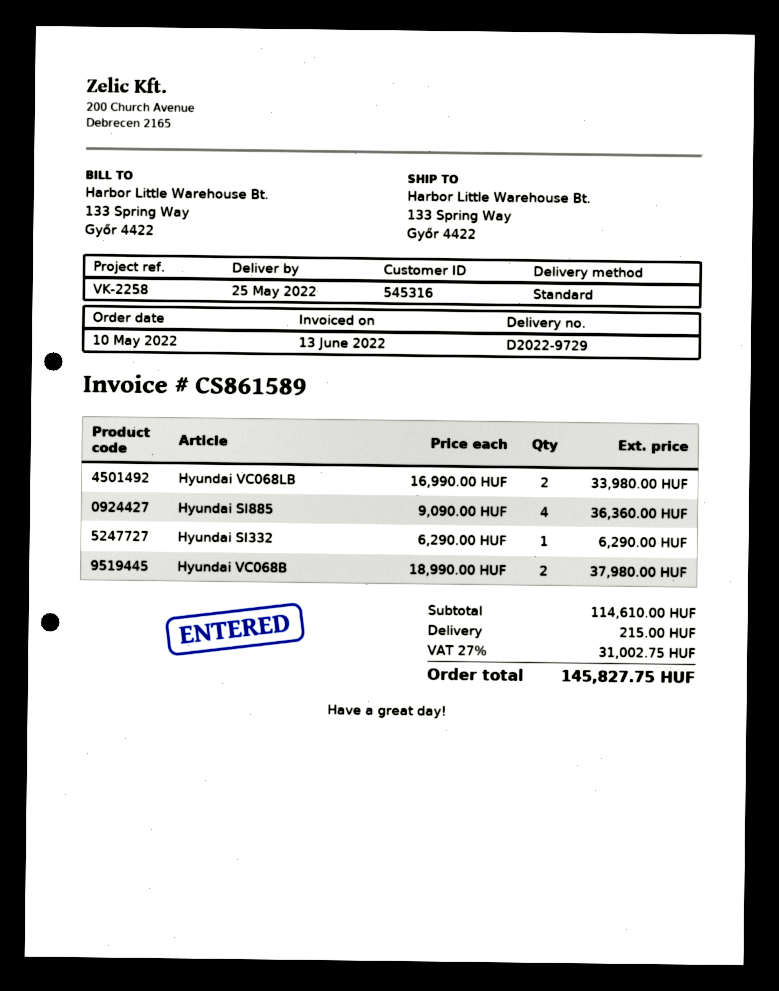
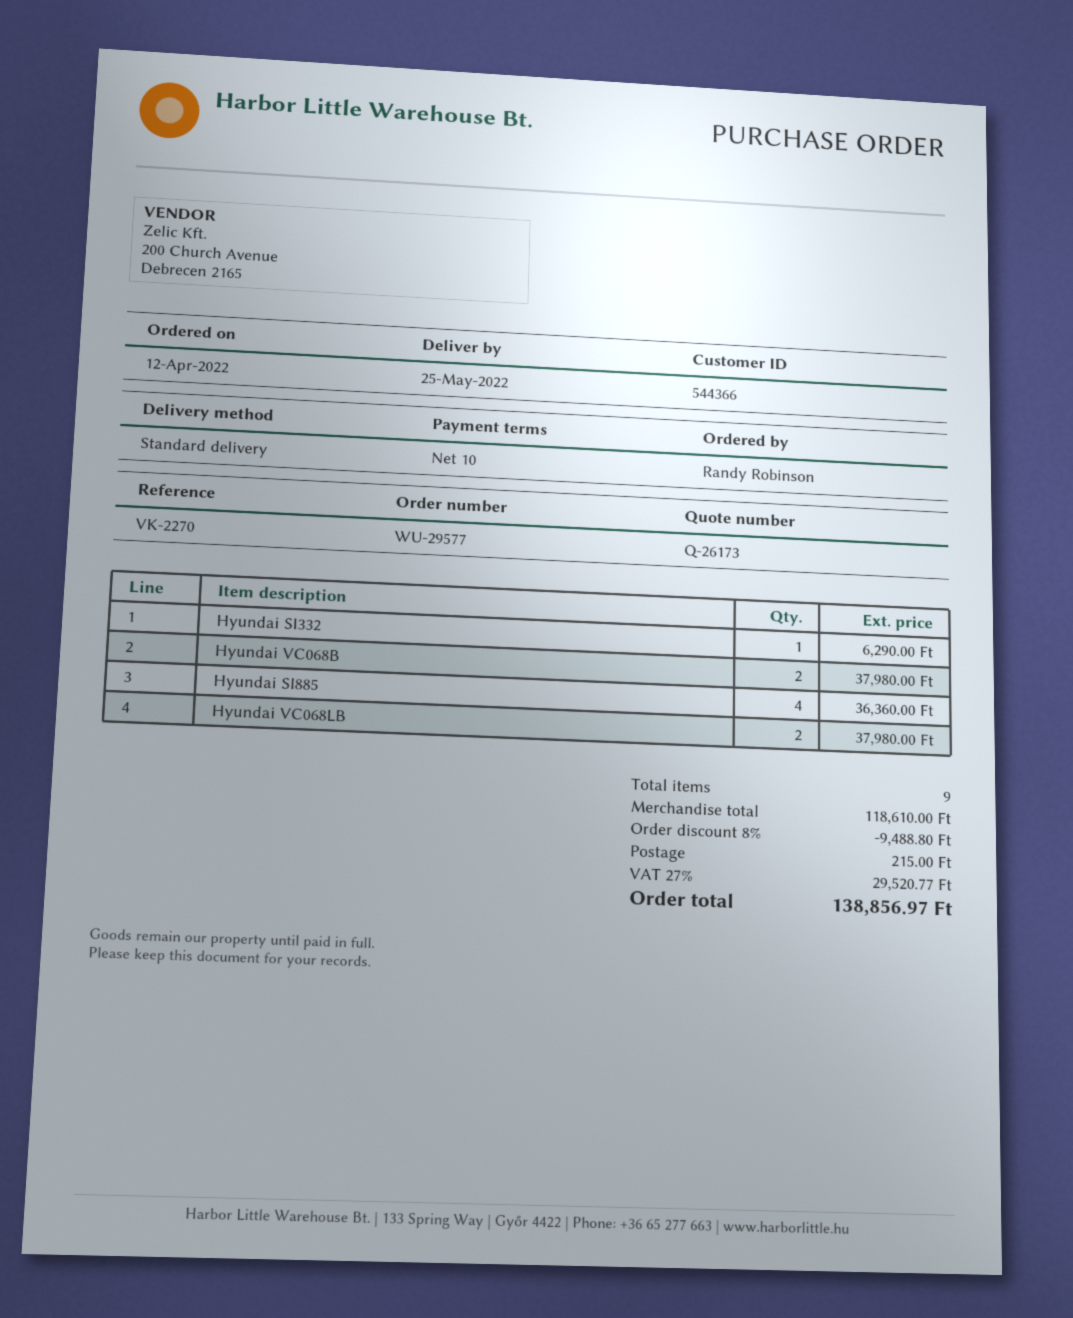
order date: 2022-05-10 -> 2022-04-12
customer number: 545316 -> 544366
reference: VK-2258 -> VK-2270
Hyundai VC068LB: 2 for 33980.00 -> 2 for 37980.00
subtotal: 114610.00 -> 118610.00
discount: none -> 8% = 9488.80
tax: 27% = 31002.75 -> 27% = 29520.77
total: 145827.75 -> 138856.97

